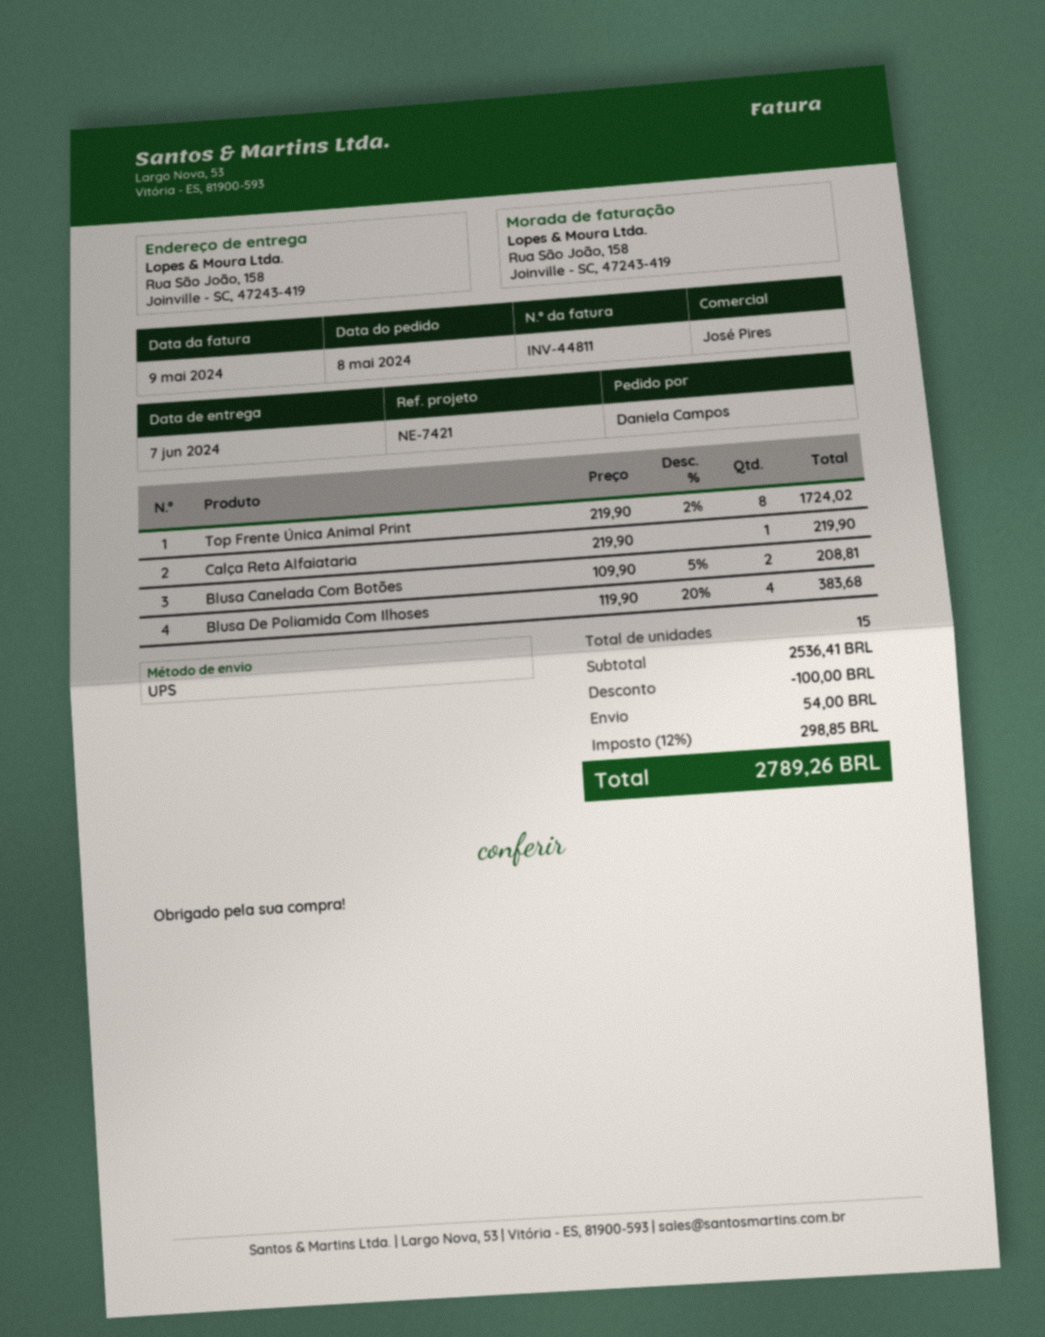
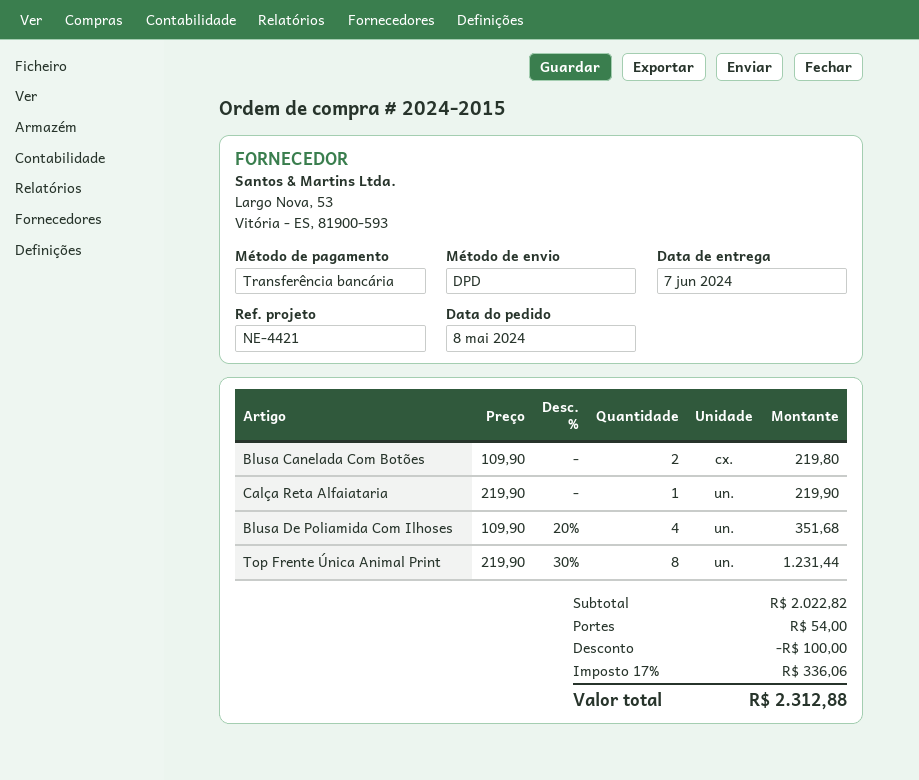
reference: NE-7421 -> NE-4421
shipping method: UPS -> DPD
Top Frente Única Animal Print: 8 x 219.90 - 2% = 1724.02 -> 8 x 219.90 - 30% = 1231.44
Blusa Canelada Com Botões: 2 x 109.90 - 5% = 208.81 -> 2 x 109.90 = 219.80
Blusa De Poliamida Com Ilhoses: 4 x 119.90 - 20% = 383.68 -> 4 x 109.90 - 20% = 351.68
subtotal: 2536.41 -> 2022.82
tax: 12% = 298.85 -> 17% = 336.06
total: 2789.26 -> 2312.88

